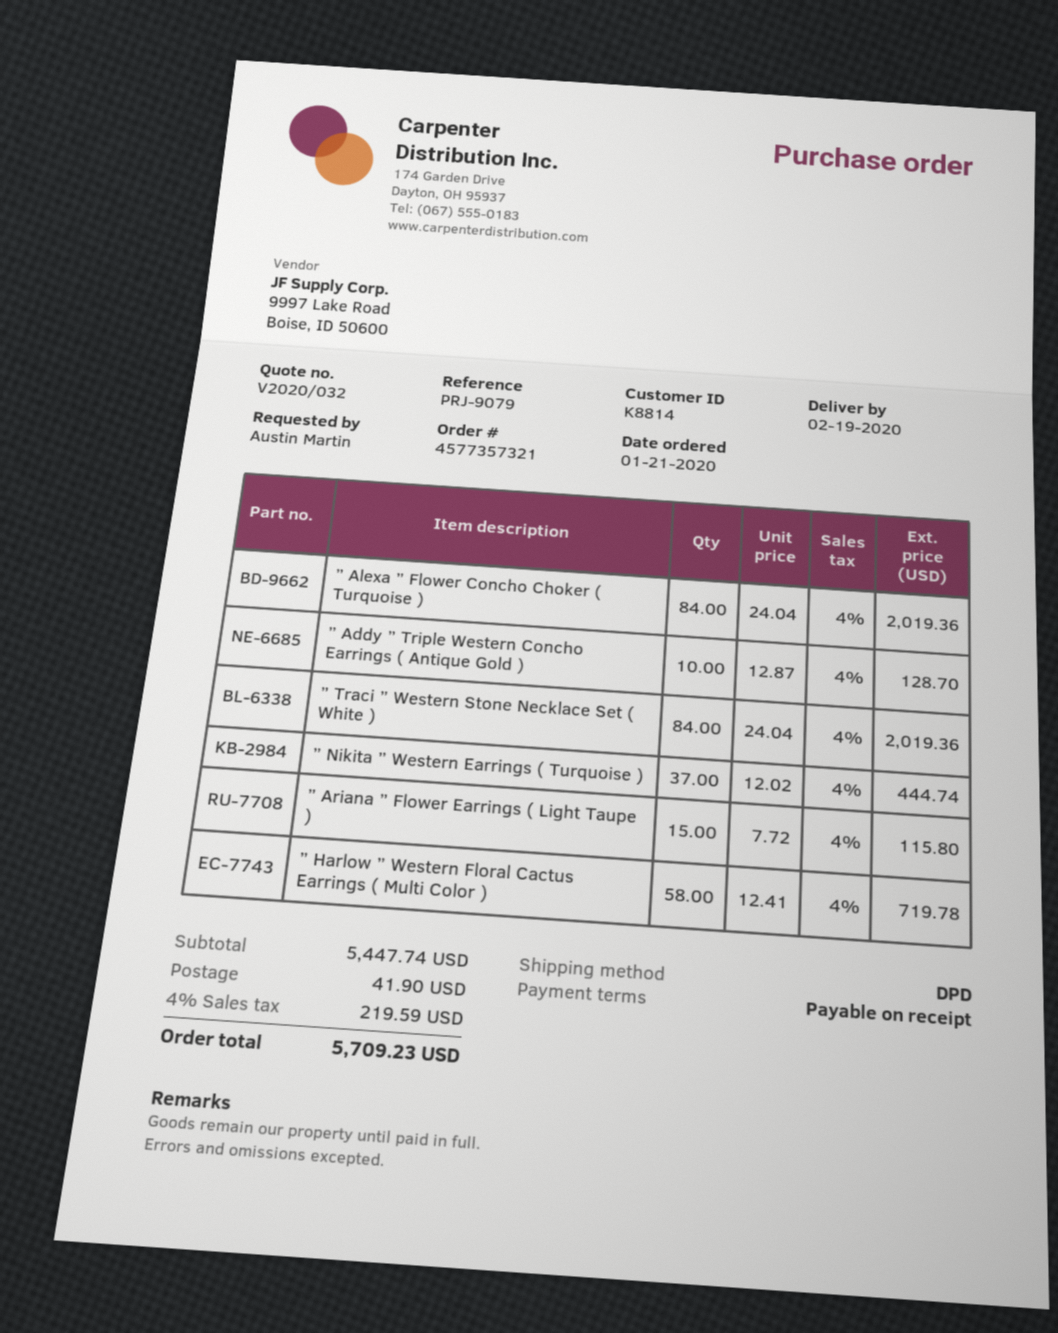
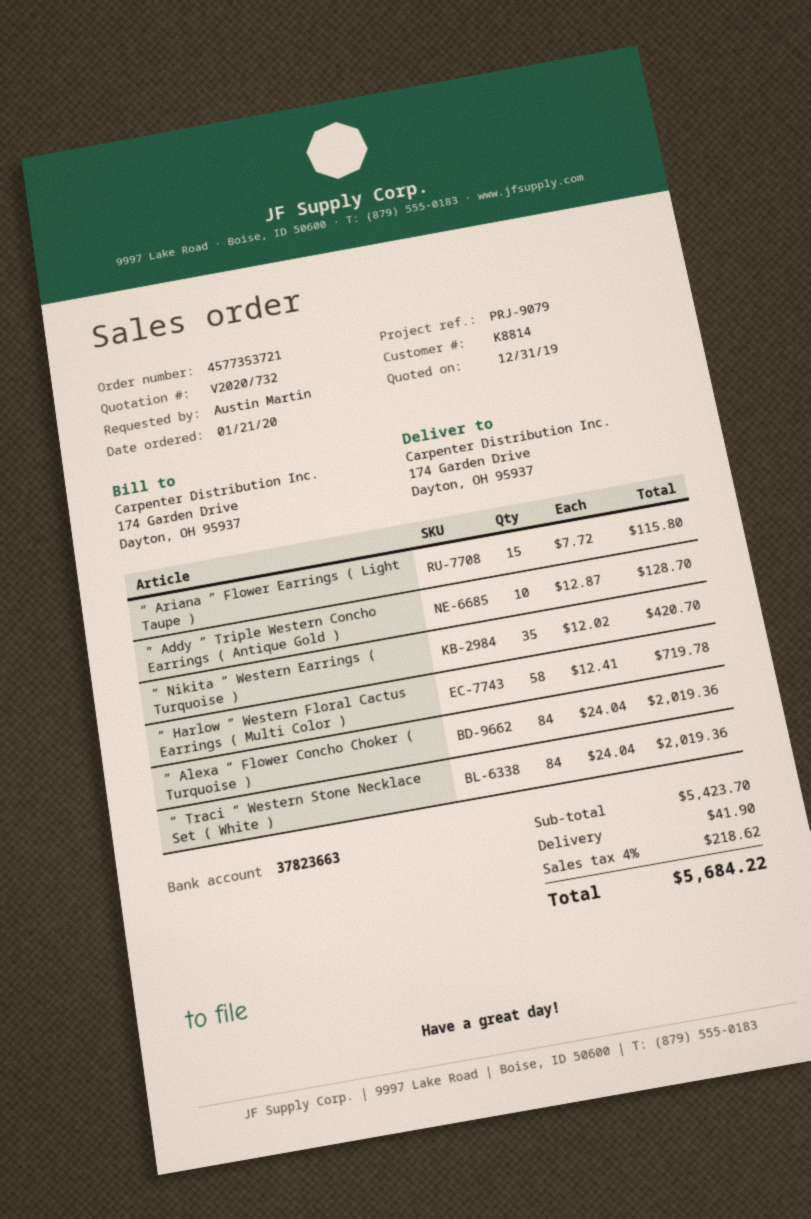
quote number: V2020/032 -> V2020/732
order number: 4577357321 -> 4577353721
” Nikita ” Western Earrings ( Turquoise ): 37 x 12.02 = 444.74 -> 35 x 12.02 = 420.70
subtotal: 5447.74 -> 5423.70
tax: 4% = 219.59 -> 4% = 218.62
total: 5709.23 -> 5684.22

